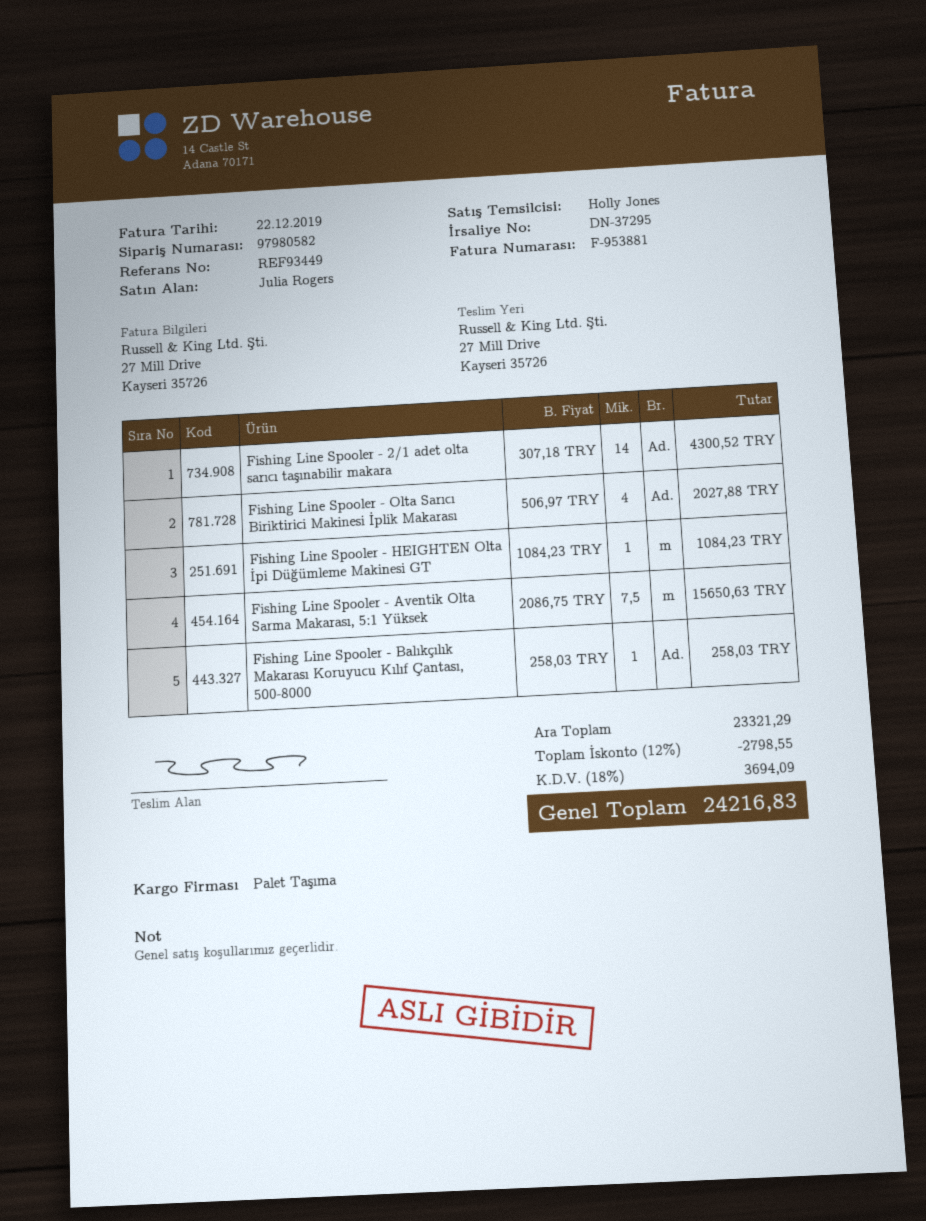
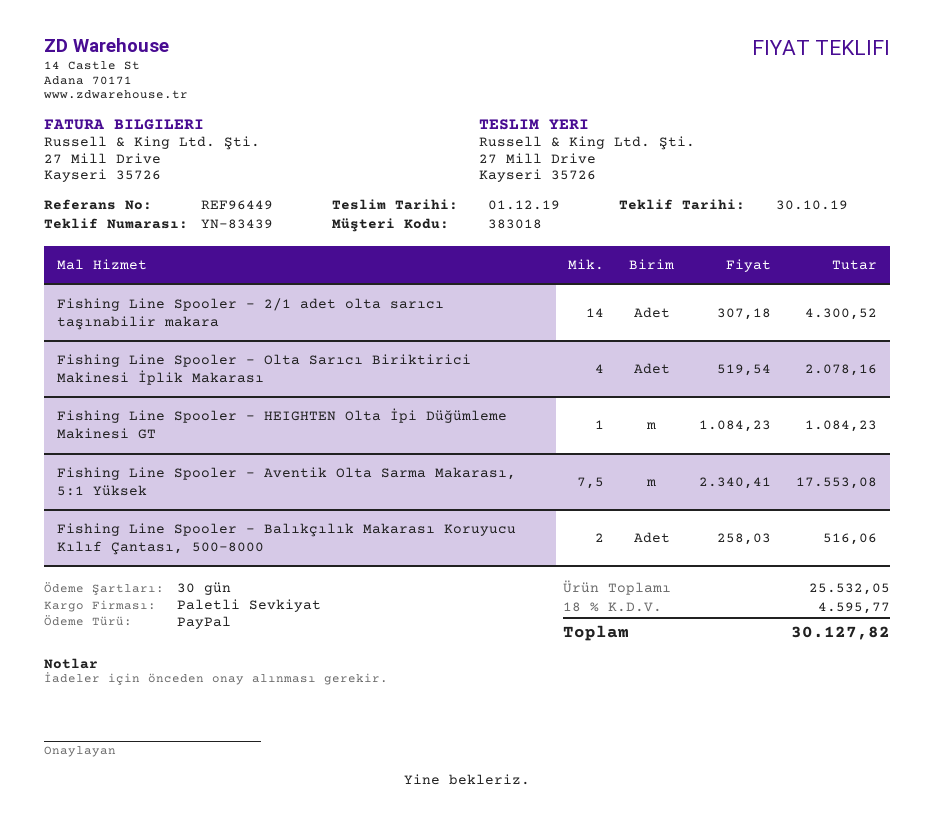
reference: REF93449 -> REF96449
Fishing Line Spooler - Olta Sarıcı Biriktirici Makinesi İplik Makarası: 4 x 506.97 = 2027.88 -> 4 x 519.54 = 2078.16
Fishing Line Spooler - Aventik Olta Sarma Makarası, 5:1 Yüksek: 7.5 x 2086.75 = 15650.63 -> 7.5 x 2340.41 = 17553.08
Fishing Line Spooler - Balıkçılık Makarası Koruyucu Kılıf Çantası, 500-8000: 1 x 258.03 = 258.03 -> 2 x 258.03 = 516.06
subtotal: 23321.29 -> 25532.05
discount: 12% = 2798.55 -> none
tax: 18% = 3694.09 -> 18% = 4595.77
total: 24216.83 -> 30127.82

